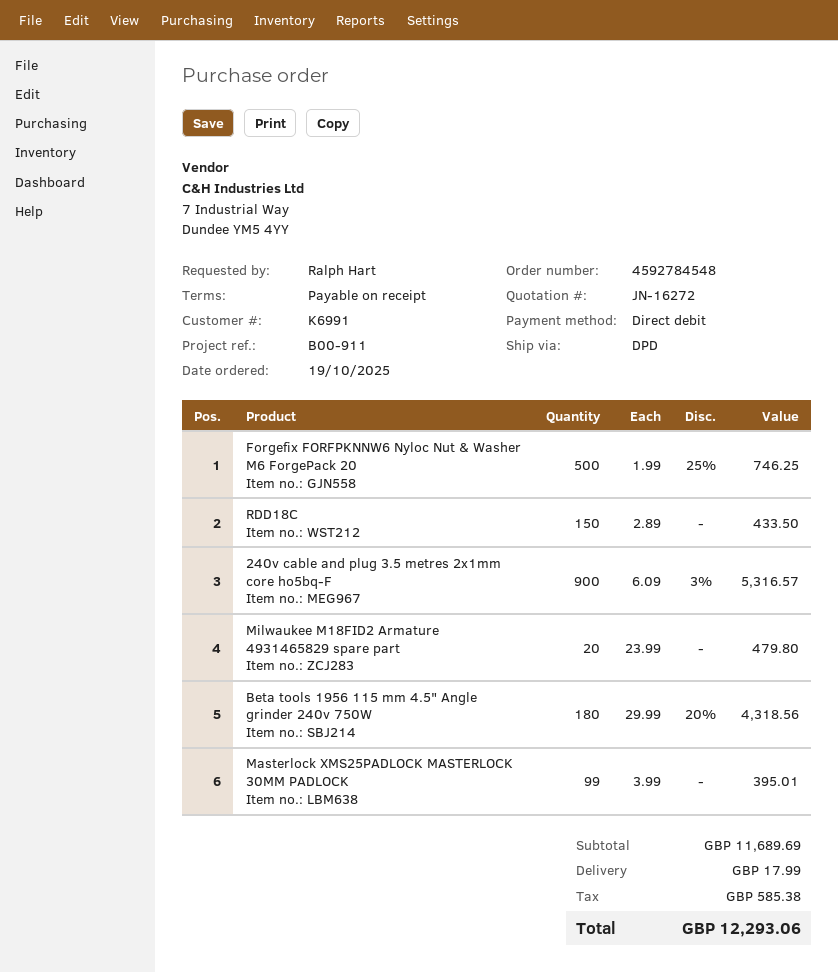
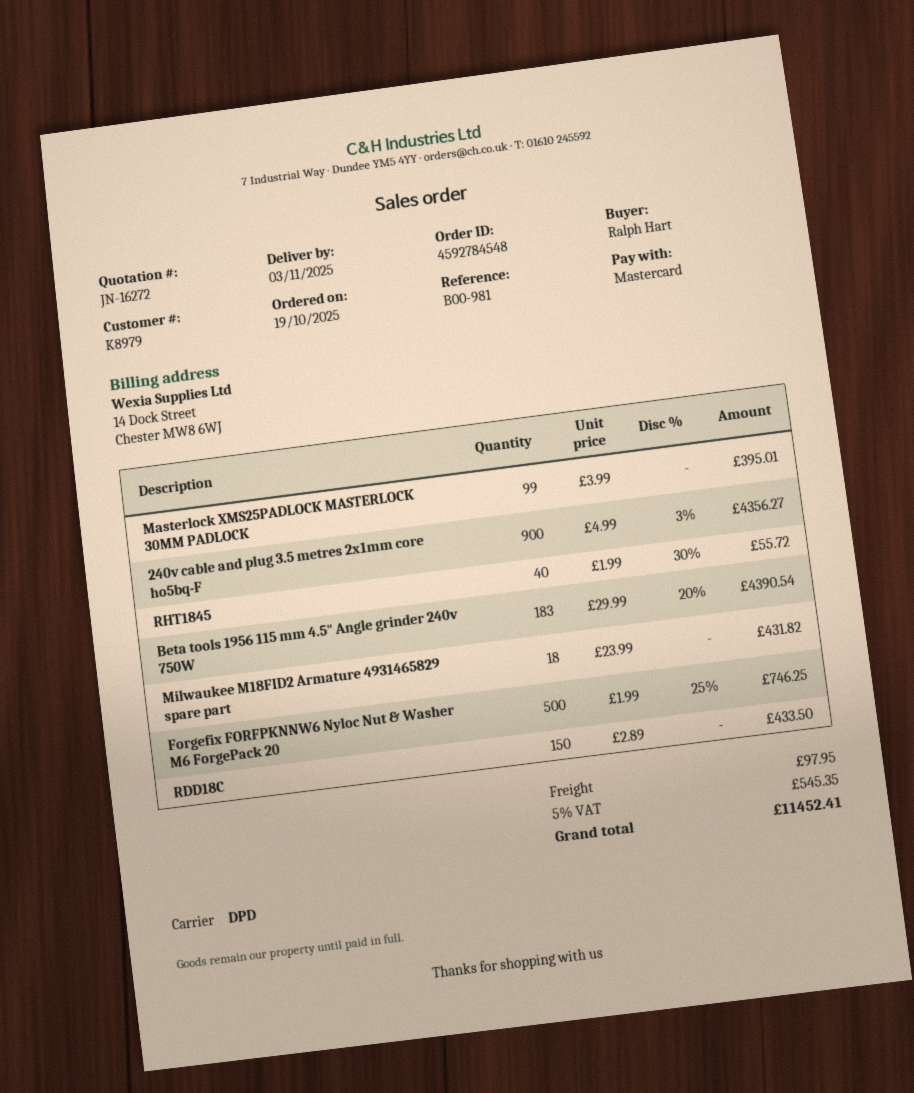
customer number: K6991 -> K8979
reference: B00-911 -> B00-981
payment method: direct debit -> Mastercard
240v cable and plug 3.5 metres 2x1mm core ho5bq-F: 900 x 6.09 - 3% = 5316.57 -> 900 x 4.99 - 3% = 4356.27
Milwaukee M18FID2 Armature 4931465829 spare part: 20 x 23.99 = 479.80 -> 18 x 23.99 = 431.82
Beta tools 1956 115 mm 4.5" Angle grinder 240v 750W: 180 x 29.99 - 20% = 4318.56 -> 183 x 29.99 - 20% = 4390.54
RHT1845: none -> 40 x 1.99 - 30% = 55.72
shipping: 17.99 -> 97.95
tax: 585.38 -> 545.35
total: 12293.06 -> 11452.41

